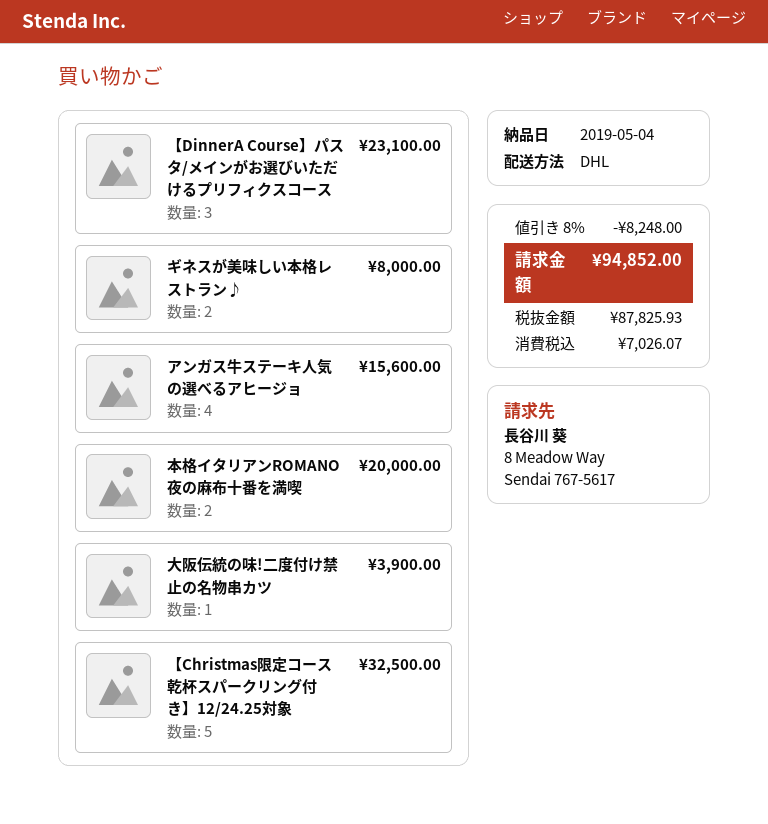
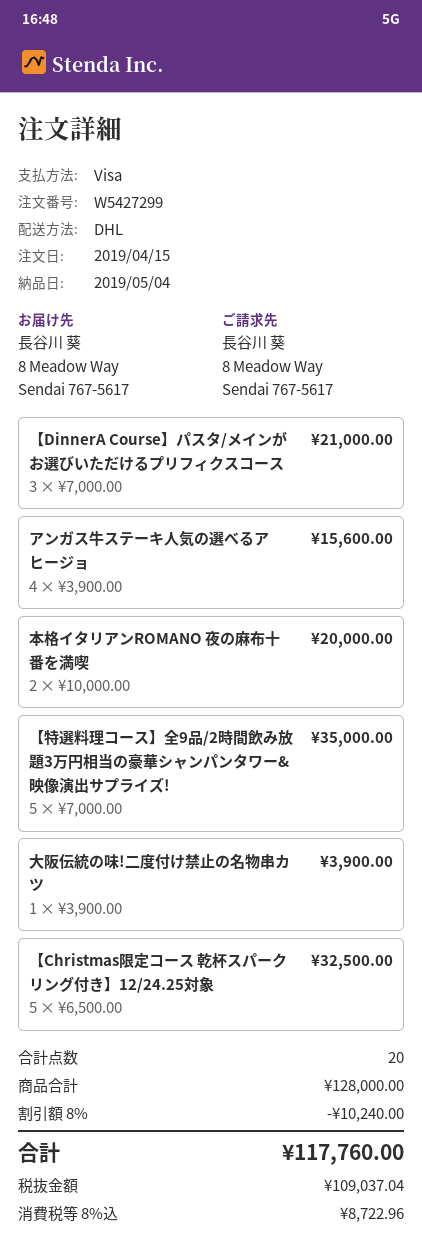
【DinnerA Course】パスタ/メインがお選びいただけるプリフィクスコース: 3 for 23100.00 -> 3 for 21000.00
ギネスが美味しい本格レストラン♪: 2 for 8000.00 -> none
【特選料理コース】全9品/2時間飲み放題3万円相当の豪華シャンパンタワー&映像演出サプライズ!: none -> 5 for 35000.00
discount: 8% = 8248.00 -> 8% = 10240.00
net: 87825.93 -> 109037.04
tax: 7026.07 -> 8722.96
total: 94852.00 -> 117760.00

